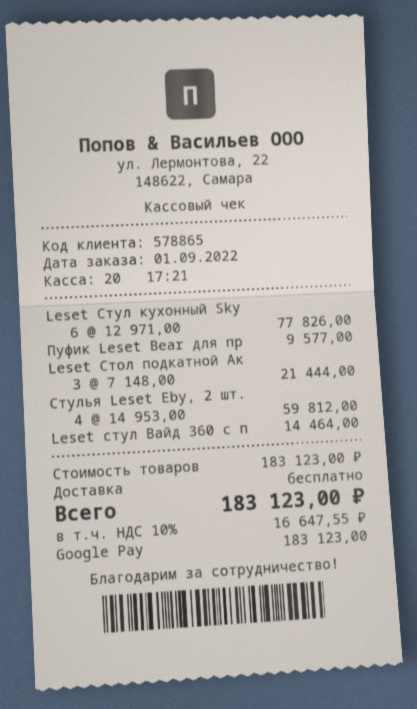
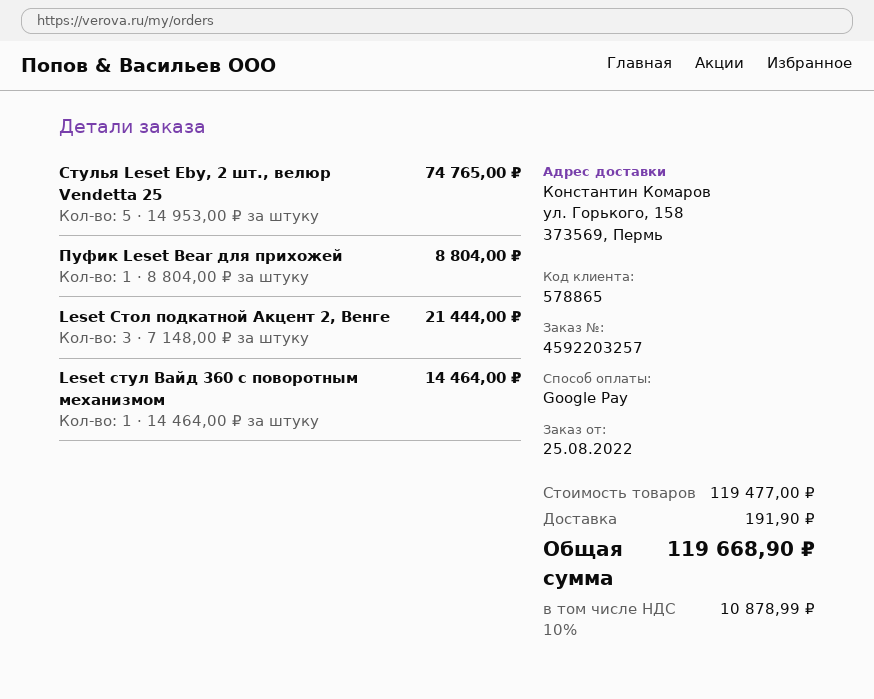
order date: 2022-09-01 -> 2022-08-25
Leset Стул кухонный Sky: 6 x 12971.00 = 77826.00 -> none
Пуфик Leset Bear для пр: 1 x 9577.00 = 9577.00 -> 1 x 8804.00 = 8804.00
Стулья Leset Eby, 2 шт.: 4 x 14953.00 = 59812.00 -> 5 x 14953.00 = 74765.00
subtotal: 183123.00 -> 119477.00
shipping: 0.00 -> 191.90
tax: 10% = 16647.55 -> 10% = 10878.99
total: 183123.00 -> 119668.90

